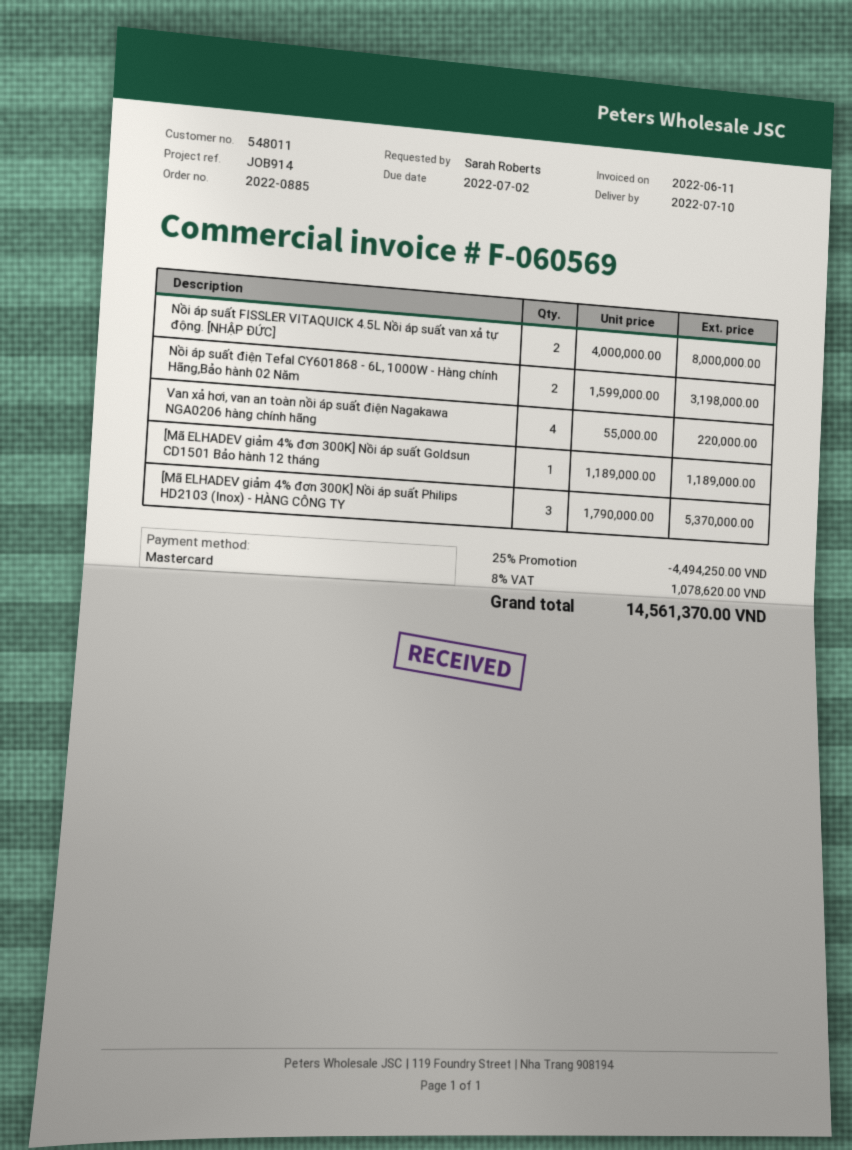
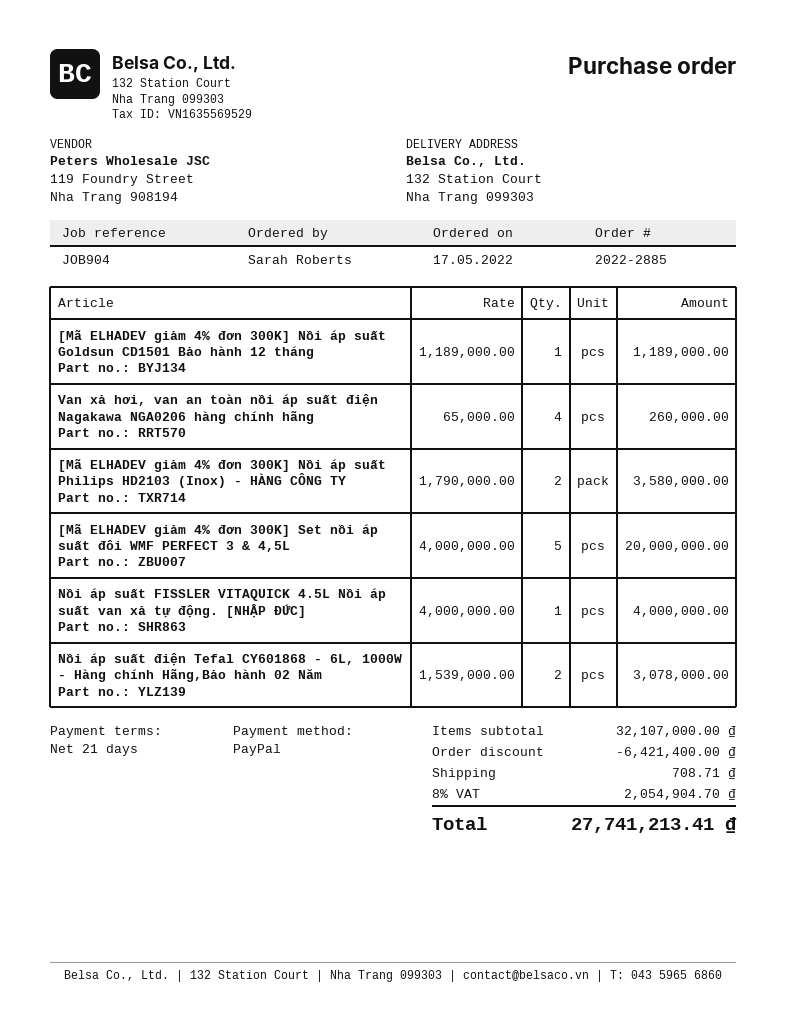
order number: 2022-0885 -> 2022-2885
reference: JOB914 -> JOB904
payment method: Mastercard -> PayPal
Nồi áp suất FISSLER VITAQUICK 4.5L Nồi áp suất van xả tự động. [NHẬP ĐỨC]: 2 x 4000000.00 = 8000000.00 -> 1 x 4000000.00 = 4000000.00
Nồi áp suất điện Tefal CY601868 - 6L, 1000W - Hàng chính Hãng,Bảo hành 02 Năm: 2 x 1599000.00 = 3198000.00 -> 2 x 1539000.00 = 3078000.00
Van xả hơi, van an toàn nồi áp suất điện Nagakawa NGA0206 hàng chính hãng: 4 x 55000.00 = 220000.00 -> 4 x 65000.00 = 260000.00
[Mã ELHADEV giảm 4% đơn 300K] Nồi áp suất Philips HD2103 (Inox) - HÀNG CÔNG TY: 3 x 1790000.00 = 5370000.00 -> 2 x 1790000.00 = 3580000.00
[Mã ELHADEV giảm 4% đơn 300K] Set nồi áp suất đôi WMF PERFECT 3 & 4,5L: none -> 5 x 4000000.00 = 20000000.00
discount: 4494250.00 -> 6421400.00
shipping: none -> 708.71
tax: 8% = 1078620.00 -> 8% = 2054904.70
total: 14561370.00 -> 27741213.41

